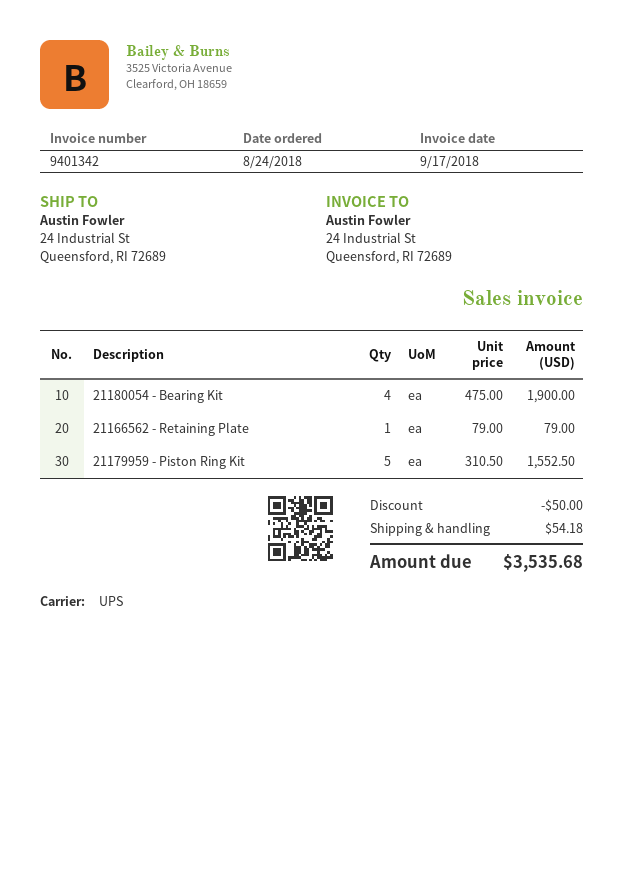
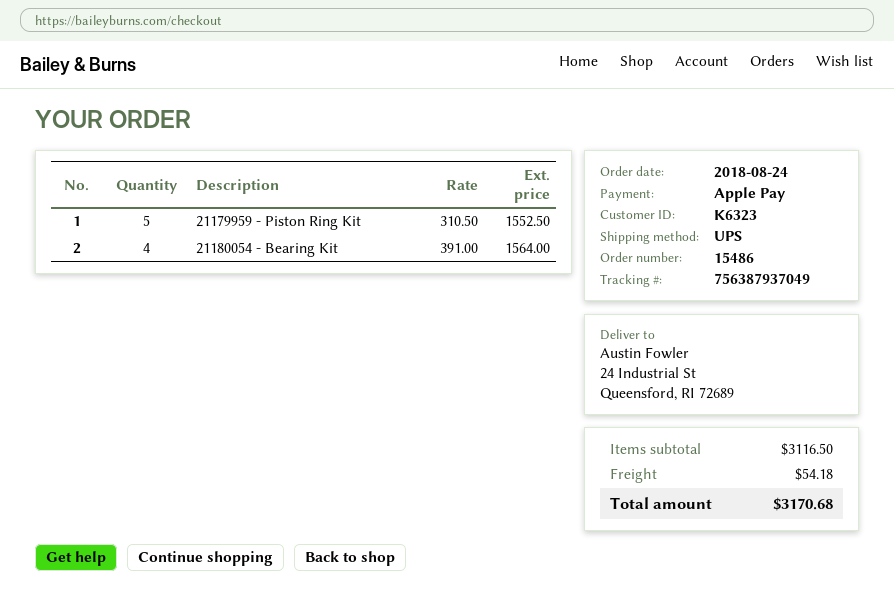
21180054 - Bearing Kit: 4 x 475.00 = 1900.00 -> 4 x 391.00 = 1564.00
21166562 - Retaining Plate: 1 x 79.00 = 79.00 -> none
discount: 50.00 -> none
total: 3535.68 -> 3170.68

